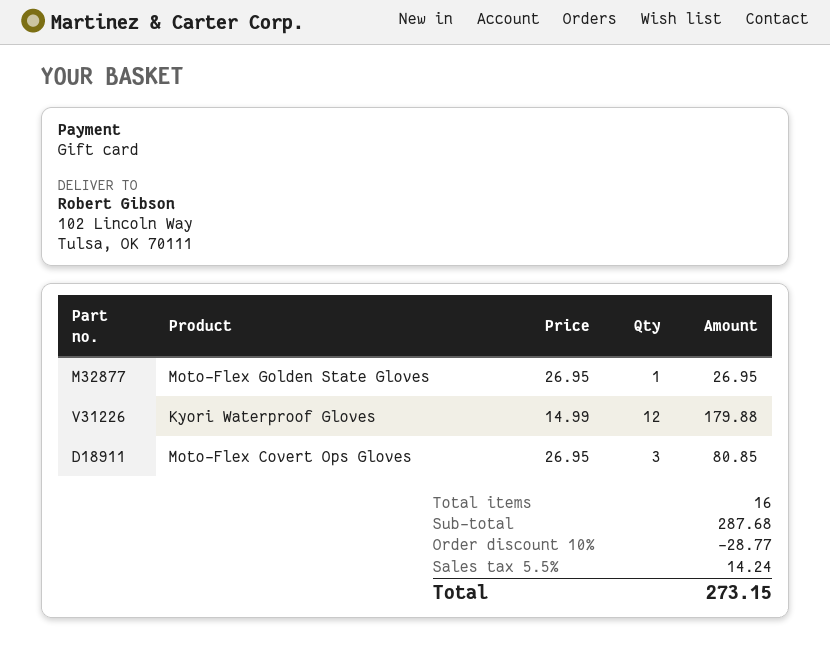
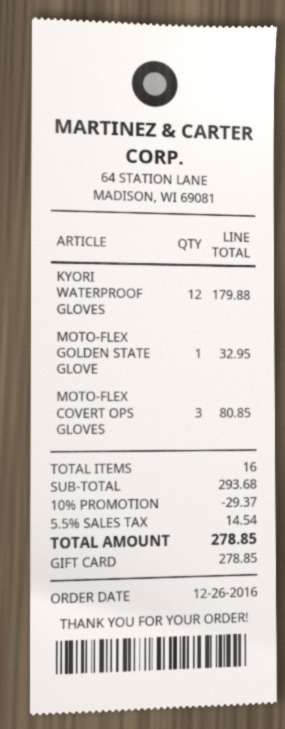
Moto-Flex Golden State Gloves: 1 for 26.95 -> 1 for 32.95
subtotal: 287.68 -> 293.68
discount: 10% = 28.77 -> 10% = 29.37
tax: 5.5% = 14.24 -> 5.5% = 14.54
total: 273.15 -> 278.85

